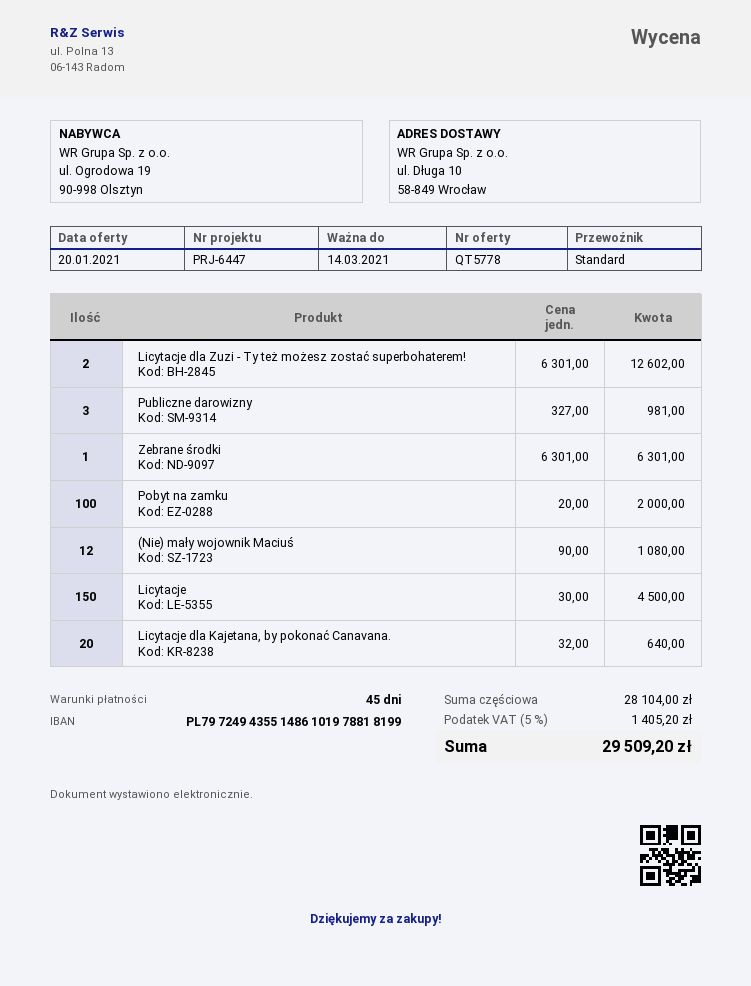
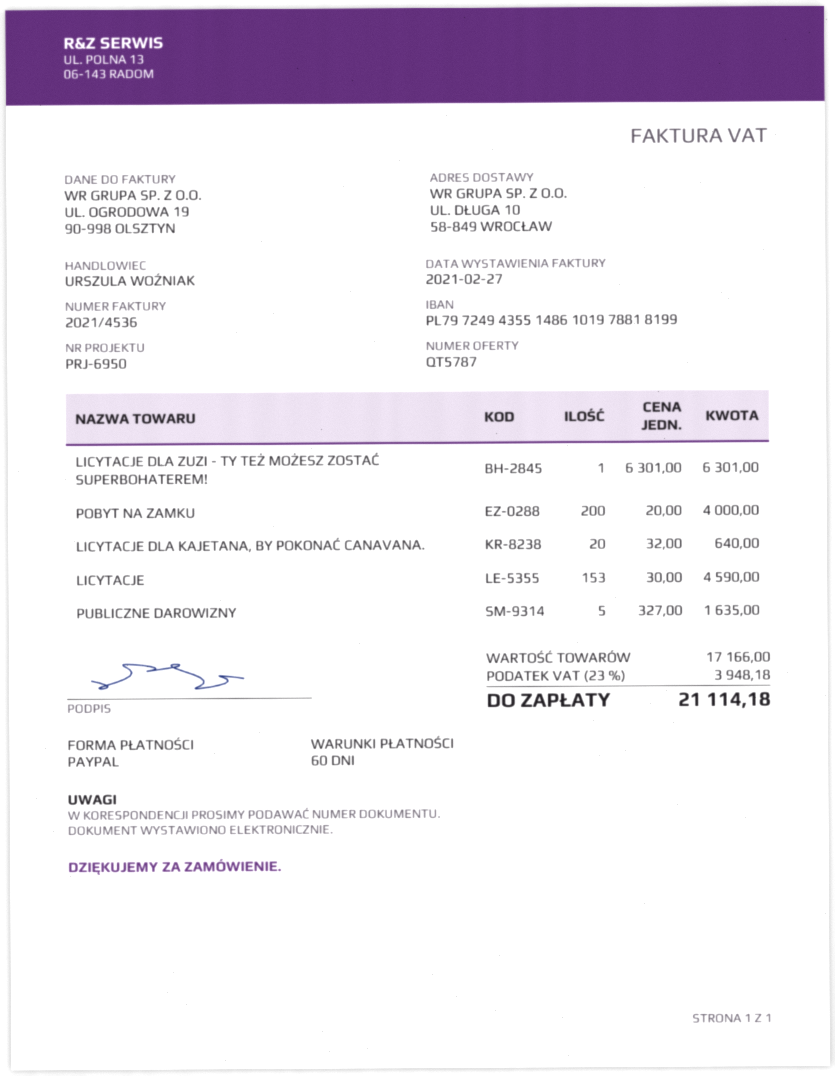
quote number: QT5778 -> QT5787
payment terms: 45 days -> 60 days
reference: PRJ-6447 -> PRJ-6950
Licytacje dla Zuzi - Ty też możesz zostać superbohaterem!: 2 x 6301.00 = 12602.00 -> 1 x 6301.00 = 6301.00
Publiczne darowizny: 3 x 327.00 = 981.00 -> 5 x 327.00 = 1635.00
Zebrane środki: 1 x 6301.00 = 6301.00 -> none
Pobyt na zamku: 100 x 20.00 = 2000.00 -> 200 x 20.00 = 4000.00
(Nie) mały wojownik Maciuś: 12 x 90.00 = 1080.00 -> none
Licytacje: 150 x 30.00 = 4500.00 -> 153 x 30.00 = 4590.00
subtotal: 28104.00 -> 17166.00
tax: 5% = 1405.20 -> 23% = 3948.18
total: 29509.20 -> 21114.18

